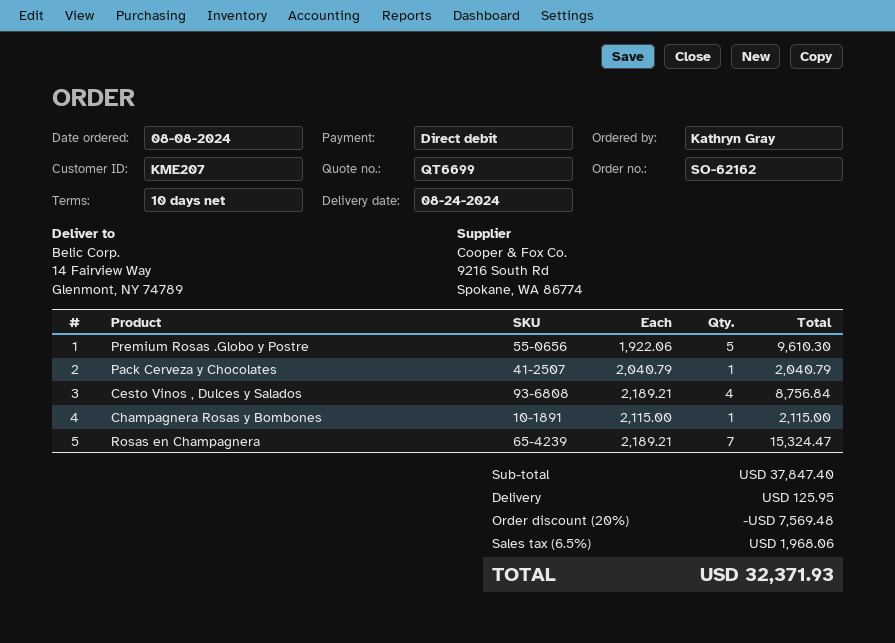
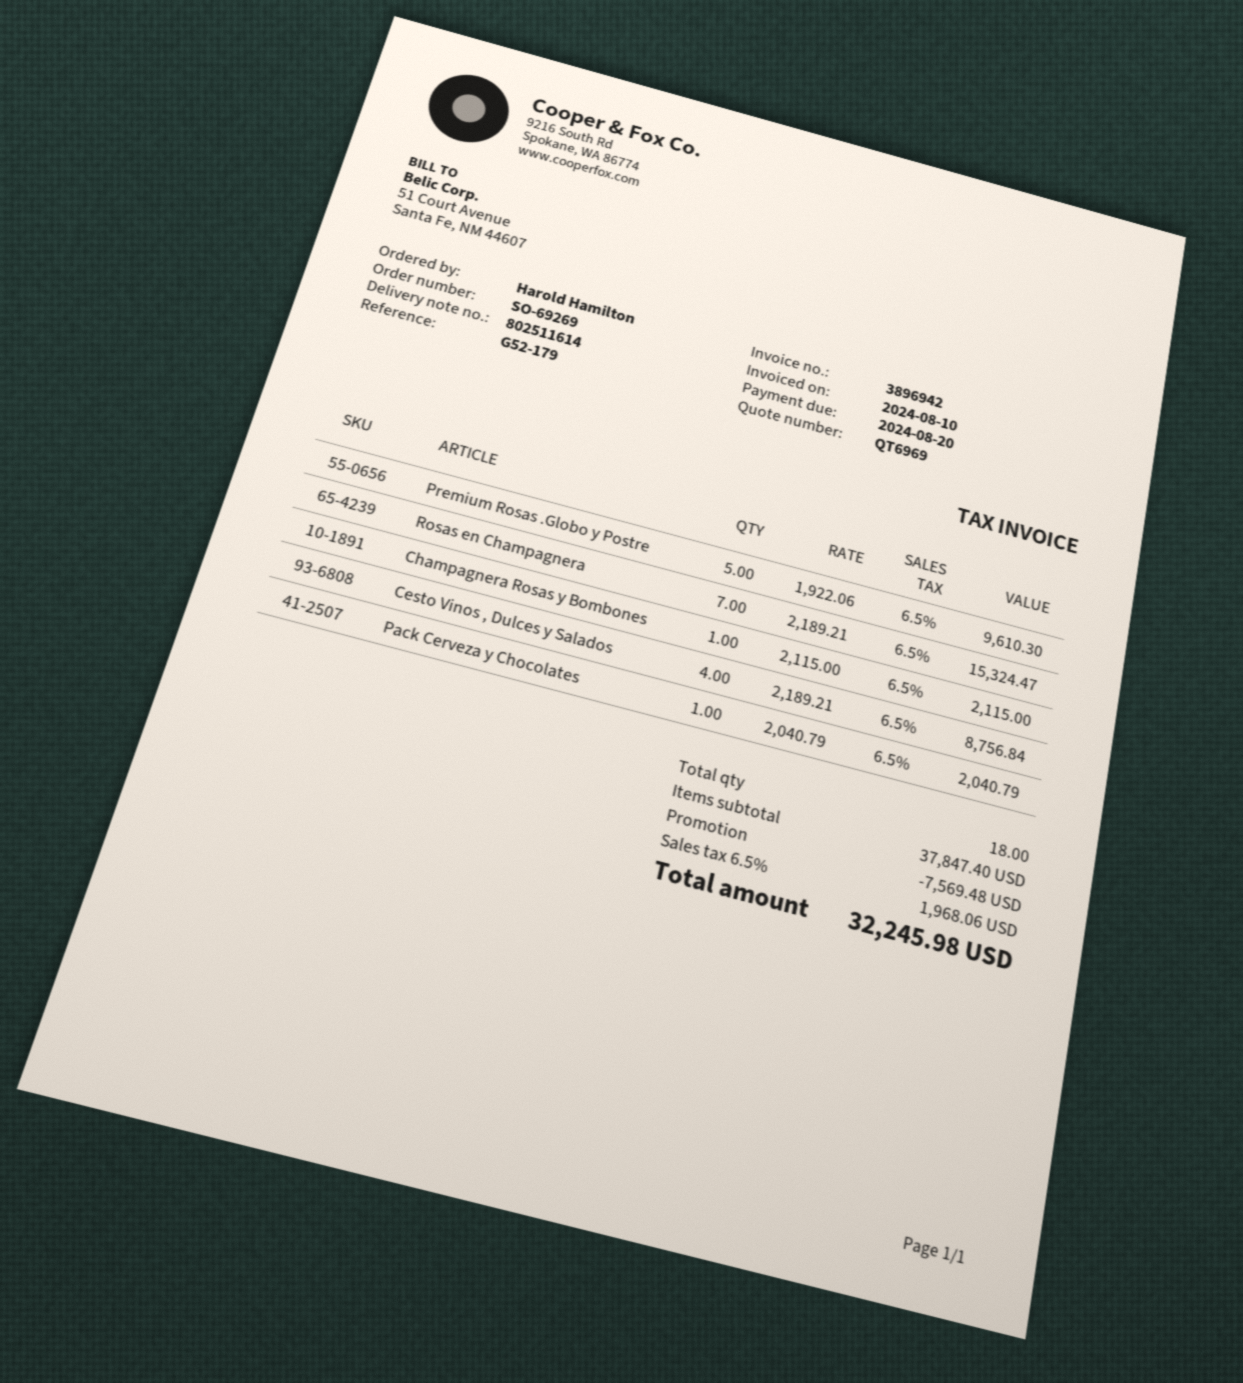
quote number: QT6699 -> QT6969
order number: SO-62162 -> SO-69269
ordered by: Kathryn Gray -> Harold Hamilton
shipping: 125.95 -> none
total: 32371.93 -> 32245.98

